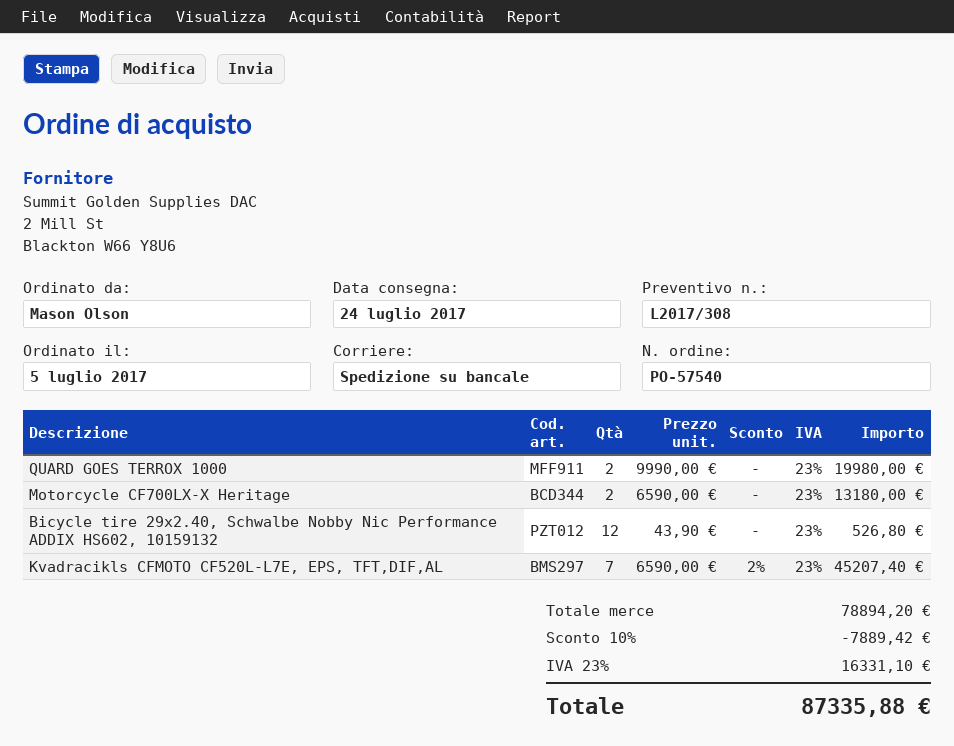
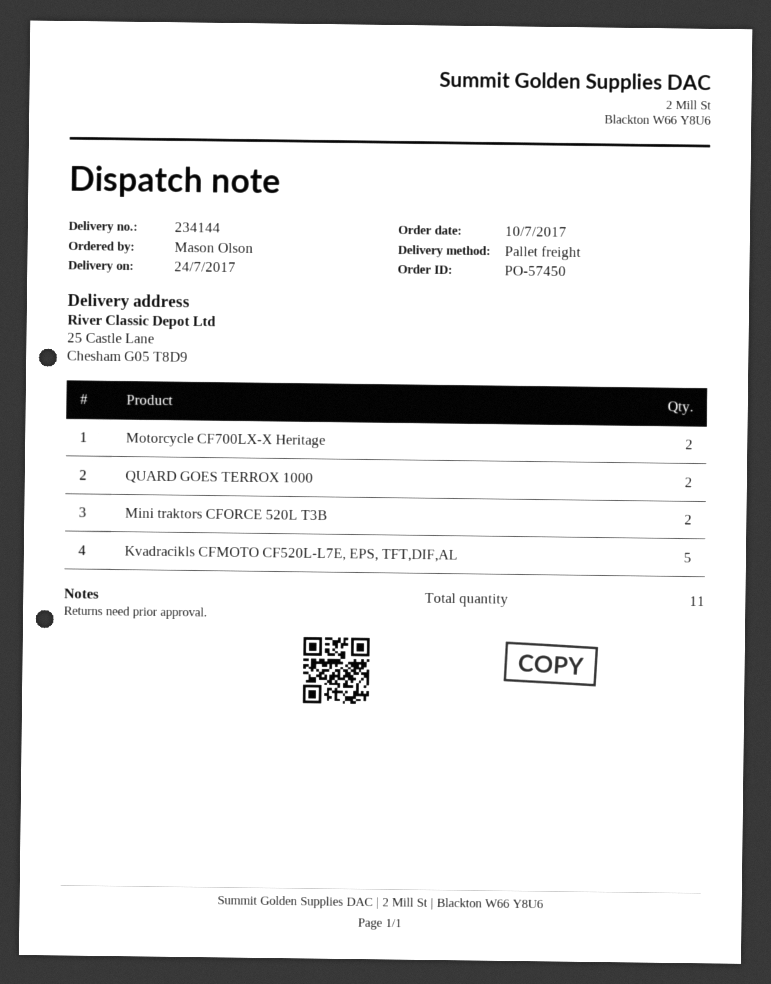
order number: PO-57540 -> PO-57450
order date: 2017-07-05 -> 2017-07-10
Bicycle tire 29x2.40, Schwalbe Nobby Nic Performance ADDIX HS602, 10159132: 12 -> none
Kvadracikls CFMOTO CF520L-L7E, EPS, TFT,DIF,AL: 7 -> 5
Mini traktors CFORCE 520L T3B: none -> 2

